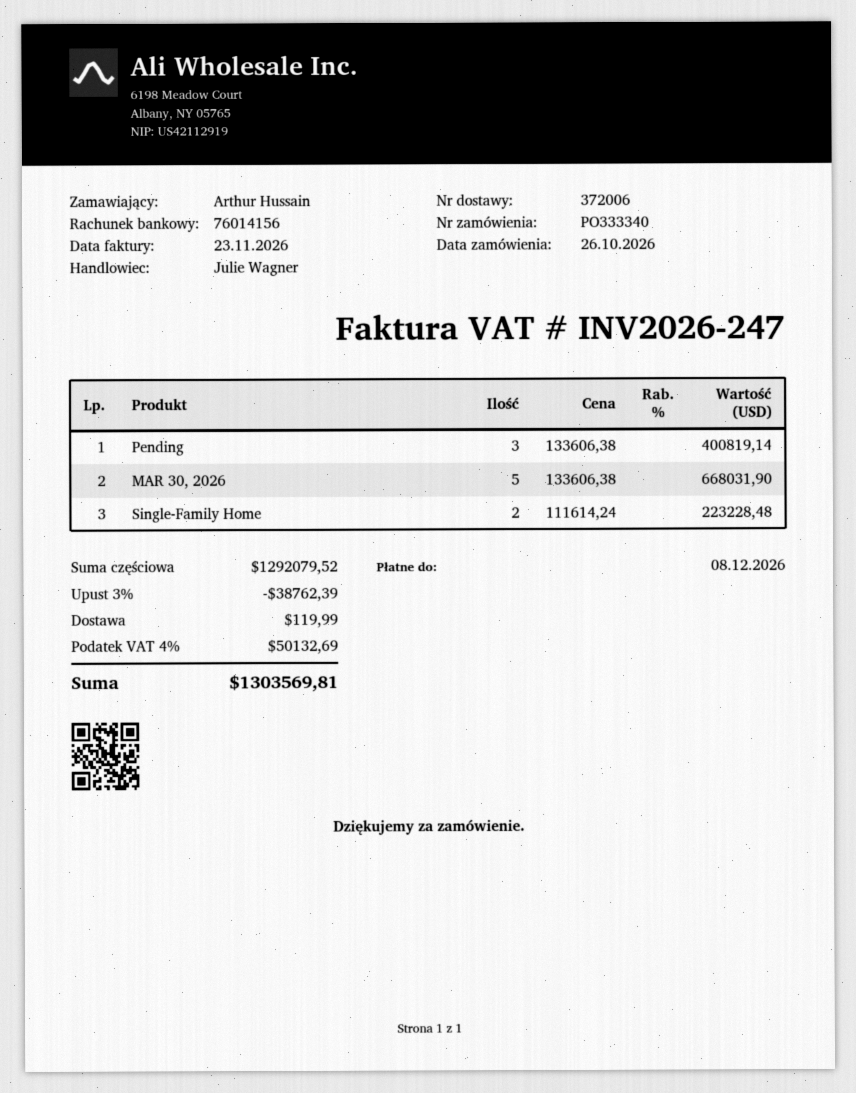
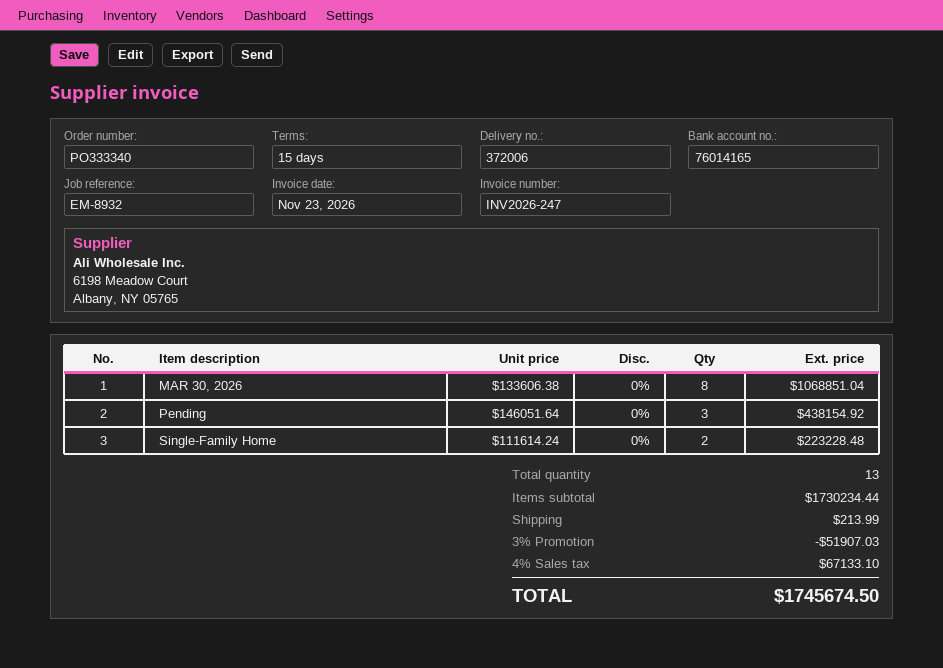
bank account: 76014156 -> 76014165
Pending: 3 x 133606.38 = 400819.14 -> 3 x 146051.64 = 438154.92
MAR 30, 2026: 5 x 133606.38 = 668031.90 -> 8 x 133606.38 = 1068851.04
subtotal: 1292079.52 -> 1730234.44
discount: 3% = 38762.39 -> 3% = 51907.03
shipping: 119.99 -> 213.99
tax: 4% = 50132.69 -> 4% = 67133.10
total: 1303569.81 -> 1745674.50

